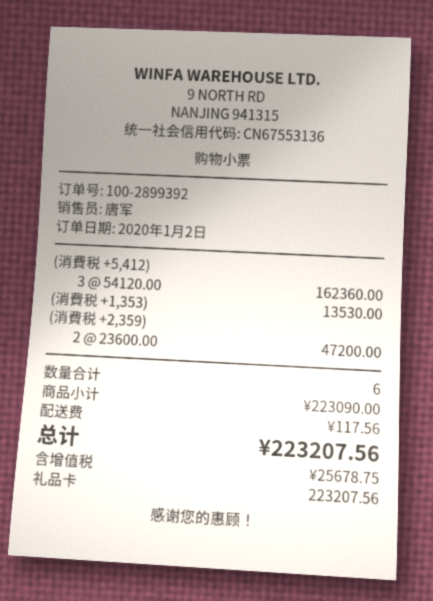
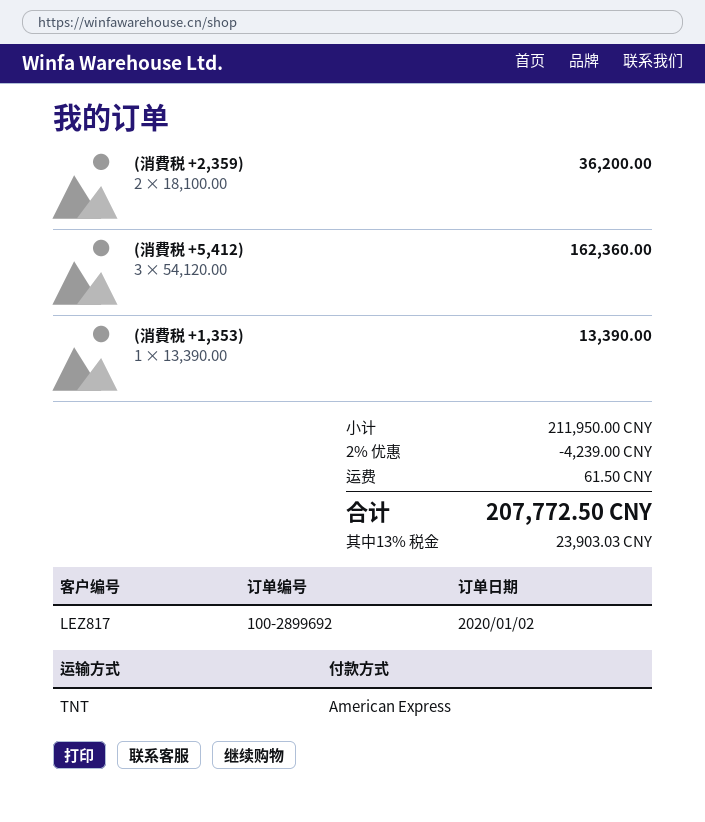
order number: 100-2899392 -> 100-2899692
payment method: gift card -> American Express
(消費税 +1,353): 1 x 13530.00 = 13530.00 -> 1 x 13390.00 = 13390.00
(消費税 +2,359): 2 x 23600.00 = 47200.00 -> 2 x 18100.00 = 36200.00
subtotal: 223090.00 -> 211950.00
discount: none -> 2% = 4239.00
shipping: 117.56 -> 61.50
tax: 25678.75 -> 23903.03
total: 223207.56 -> 207772.50

